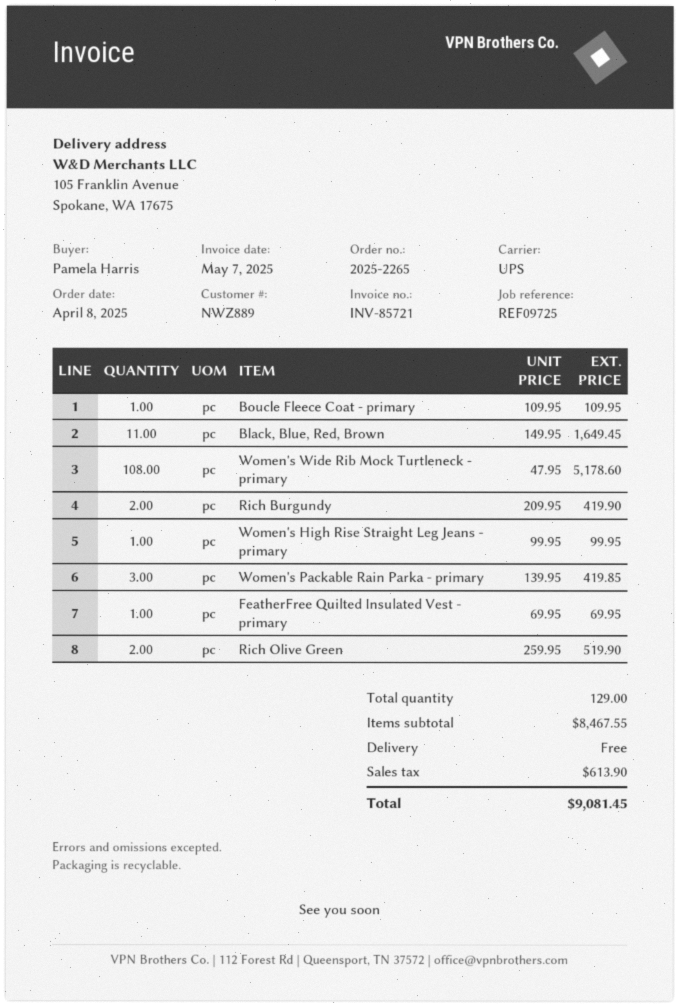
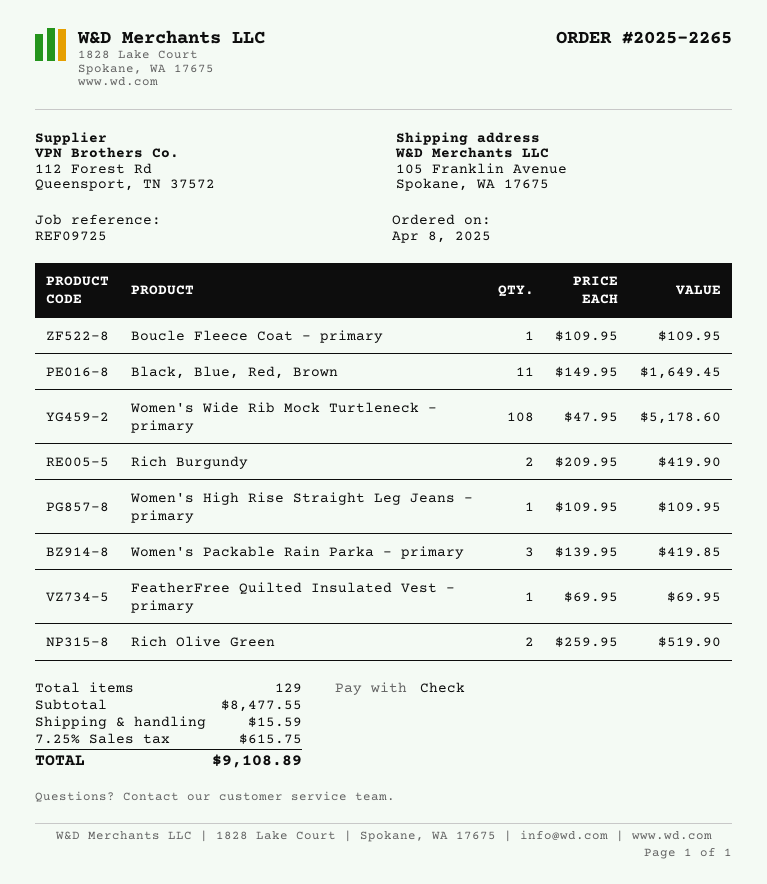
Women's High Rise Straight Leg Jeans - primary: 1 x 99.95 = 99.95 -> 1 x 109.95 = 109.95
subtotal: 8467.55 -> 8477.55
shipping: 0.00 -> 15.59
tax: 613.90 -> 615.75
total: 9081.45 -> 9108.89

